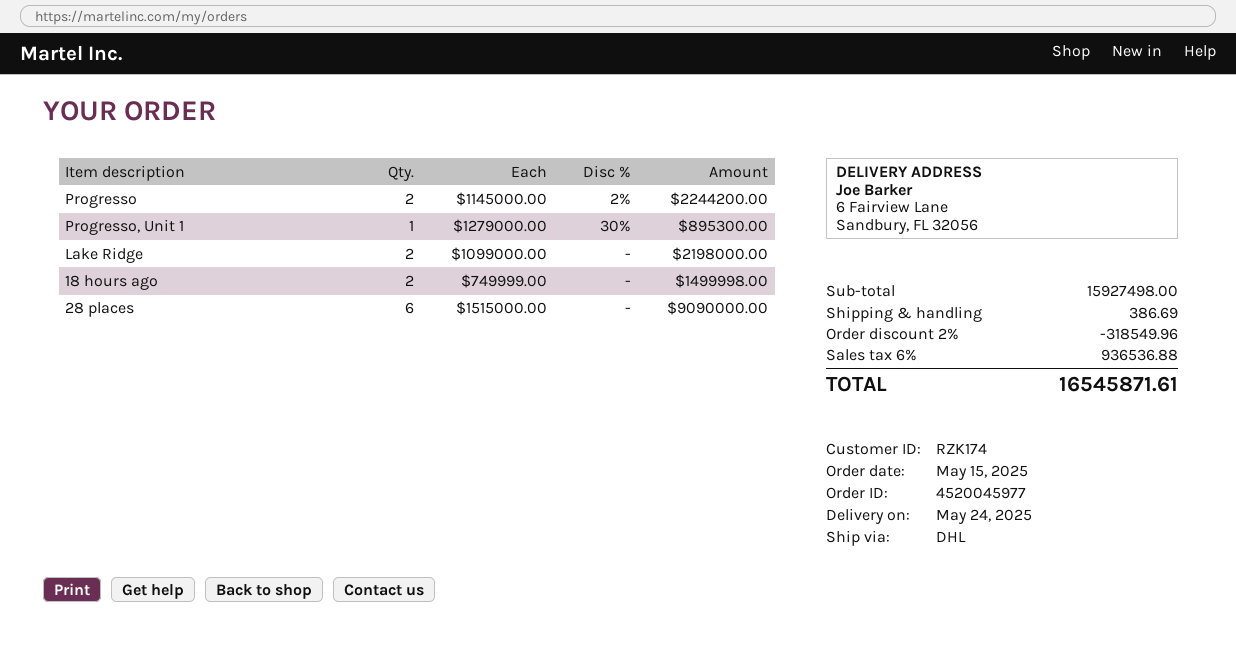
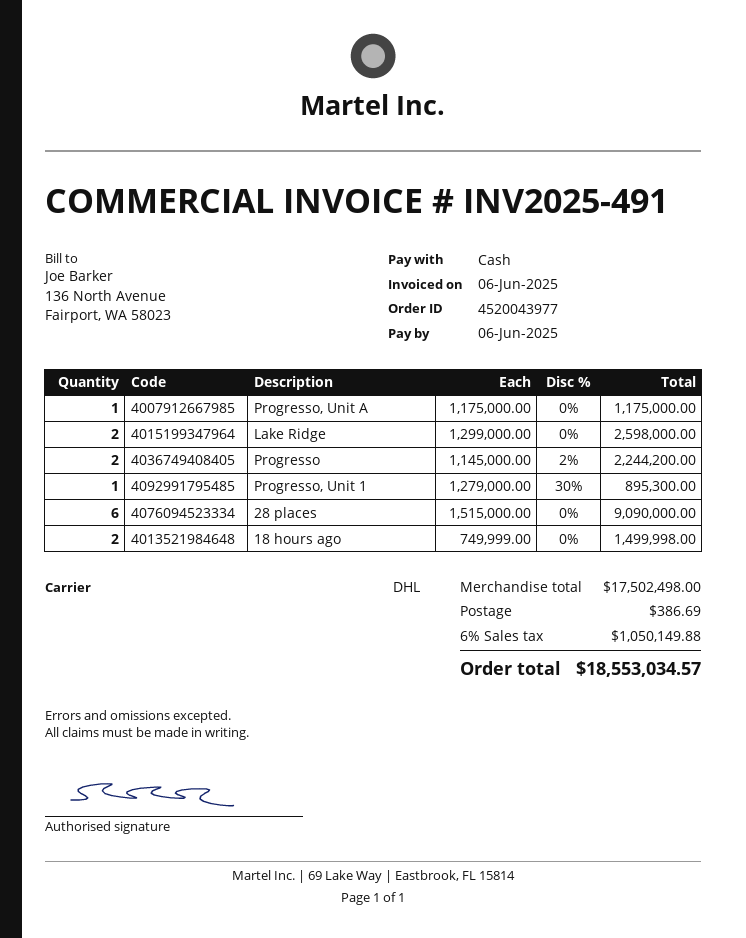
order number: 4520045977 -> 4520043977
Lake Ridge: 2 x 1099000.00 = 2198000.00 -> 2 x 1299000.00 = 2598000.00
Progresso, Unit A: none -> 1 x 1175000.00 = 1175000.00
subtotal: 15927498.00 -> 17502498.00
discount: 2% = 318549.96 -> none
tax: 6% = 936536.88 -> 6% = 1050149.88
total: 16545871.61 -> 18553034.57

